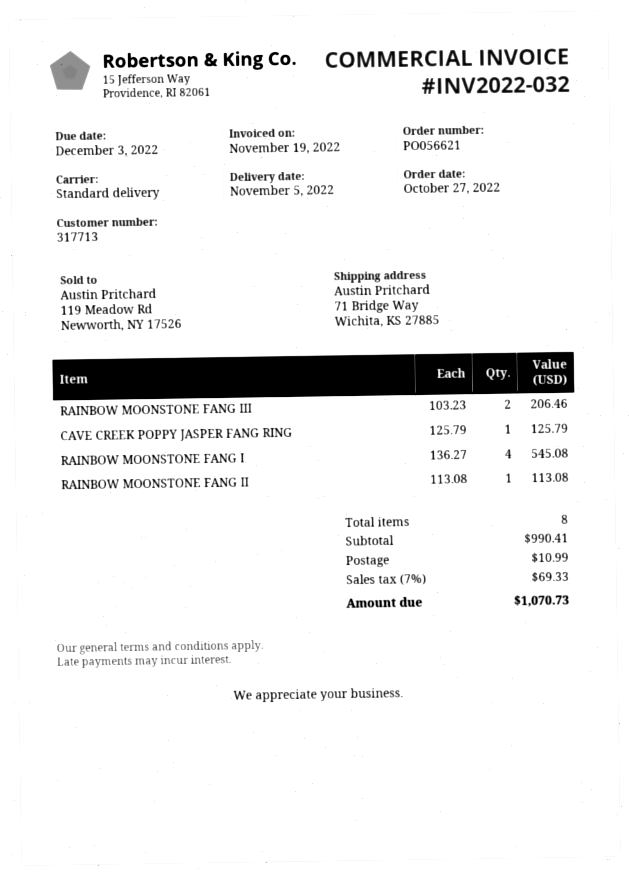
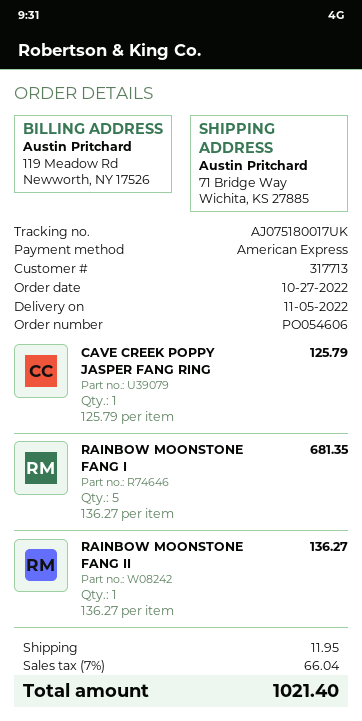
order number: PO056621 -> PO054606
RAINBOW MOONSTONE FANG III: 2 x 103.23 = 206.46 -> none
RAINBOW MOONSTONE FANG I: 4 x 136.27 = 545.08 -> 5 x 136.27 = 681.35
RAINBOW MOONSTONE FANG II: 1 x 113.08 = 113.08 -> 1 x 136.27 = 136.27
shipping: 10.99 -> 11.95
tax: 7% = 69.33 -> 7% = 66.04
total: 1070.73 -> 1021.40

